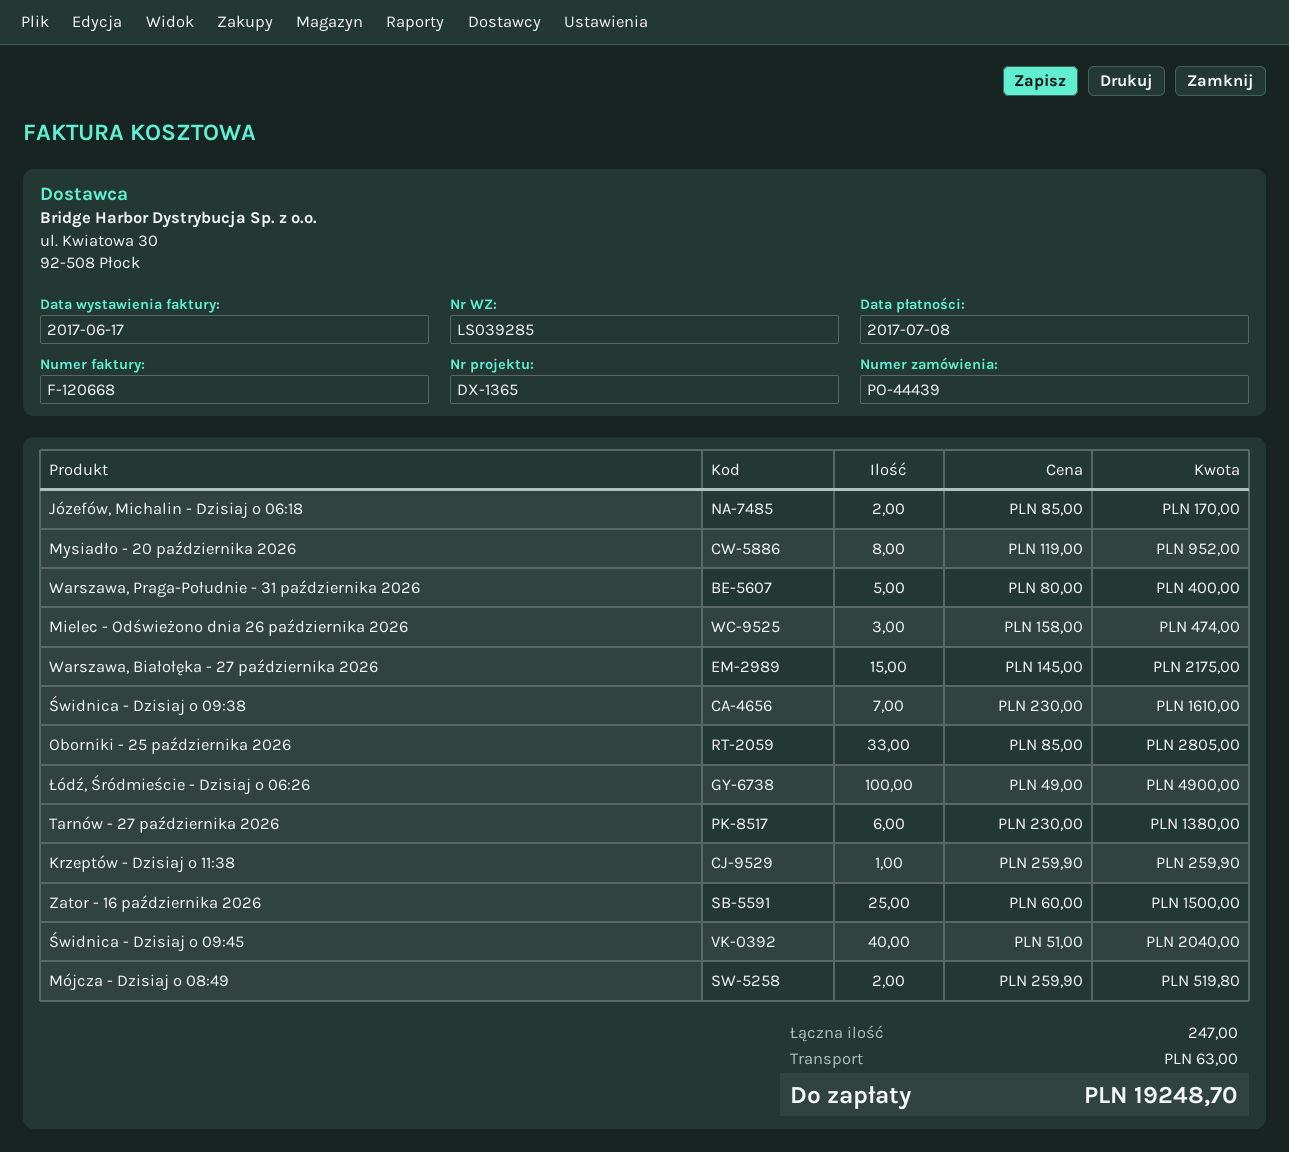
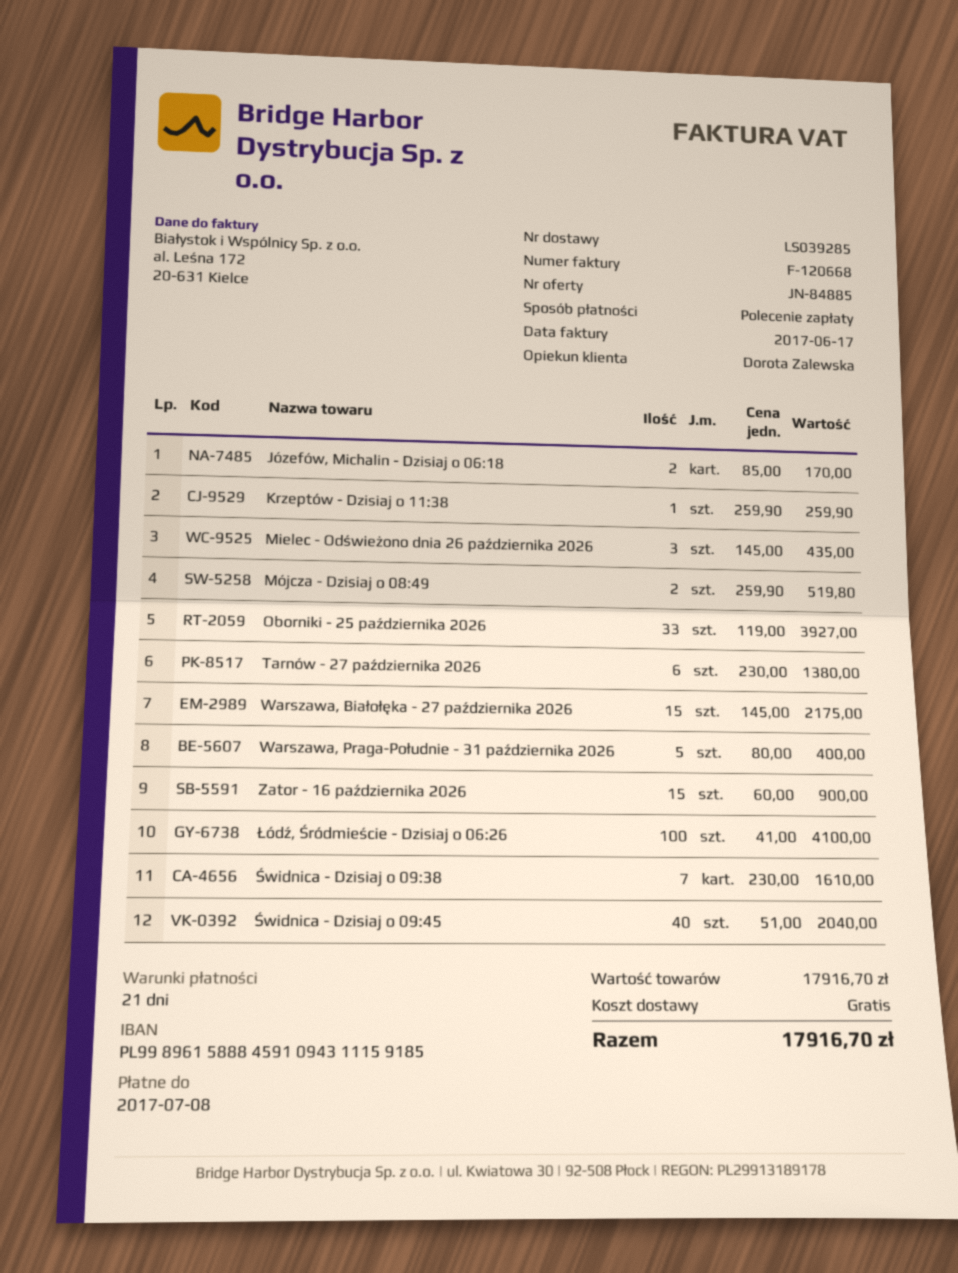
Mysiadło - 20 października 2026: 8 x 119.00 = 952.00 -> none
Mielec - Odświeżono dnia 26 października 2026: 3 x 158.00 = 474.00 -> 3 x 145.00 = 435.00
Oborniki - 25 października 2026: 33 x 85.00 = 2805.00 -> 33 x 119.00 = 3927.00
Łódź, Śródmieście - Dzisiaj o 06:26: 100 x 49.00 = 4900.00 -> 100 x 41.00 = 4100.00
Zator - 16 października 2026: 25 x 60.00 = 1500.00 -> 15 x 60.00 = 900.00
shipping: 63.00 -> 0.00
total: 19248.70 -> 17916.70

